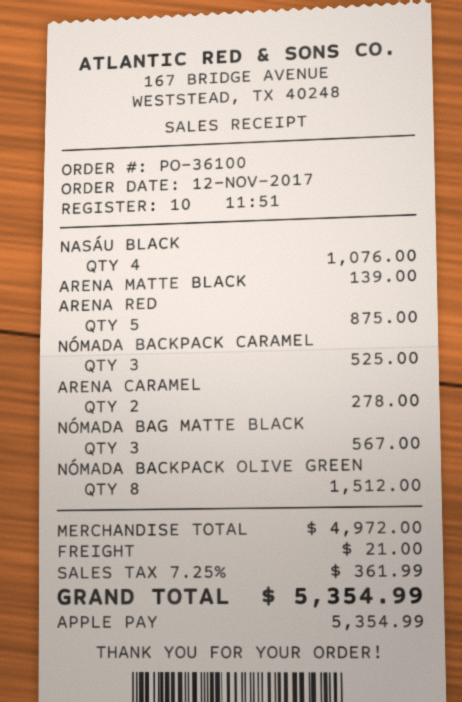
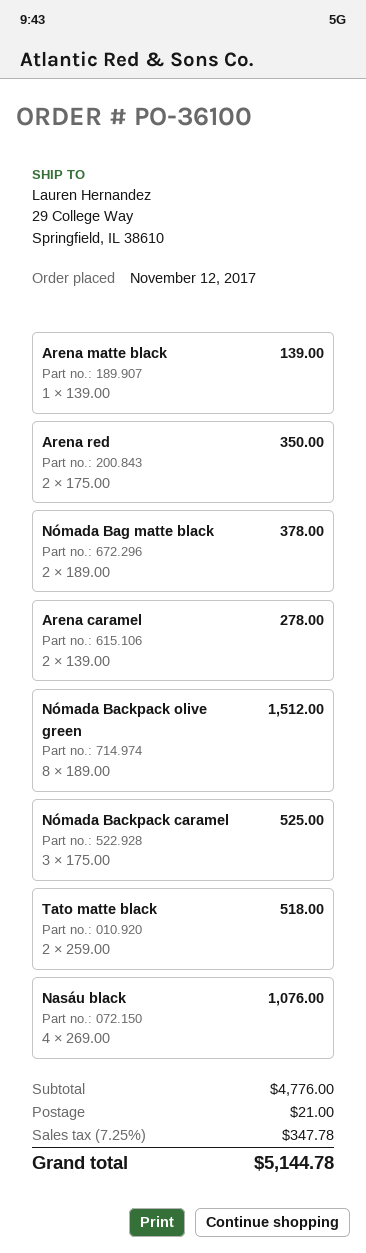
ARENA RED: 5 for 875.00 -> 2 for 350.00
NÓMADA BAG MATTE BLACK: 3 for 567.00 -> 2 for 378.00
Tato matte black: none -> 2 for 518.00
subtotal: 4972.00 -> 4776.00
tax: 7.25% = 361.99 -> 7.25% = 347.78
total: 5354.99 -> 5144.78

